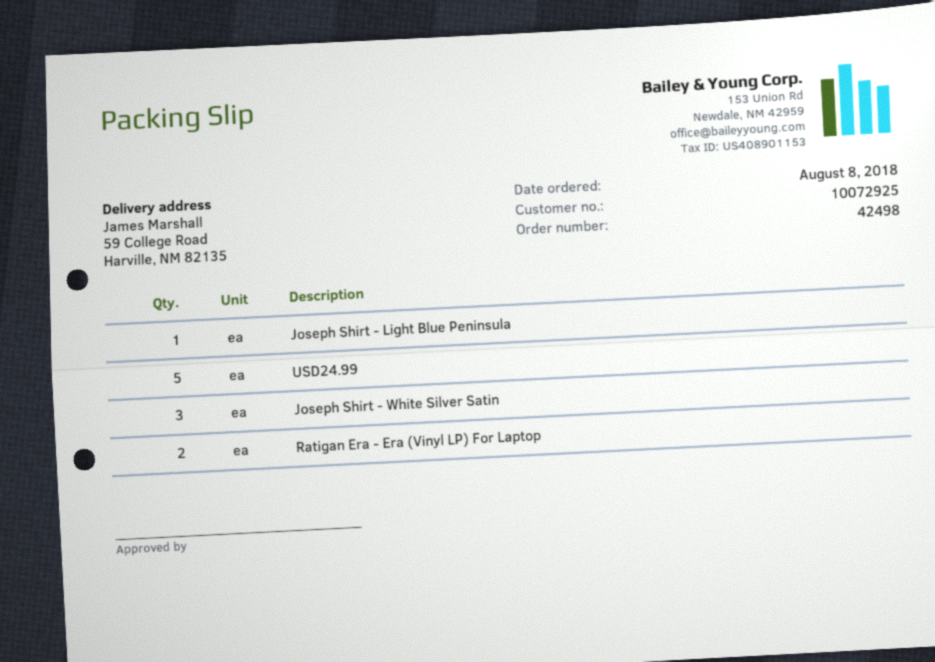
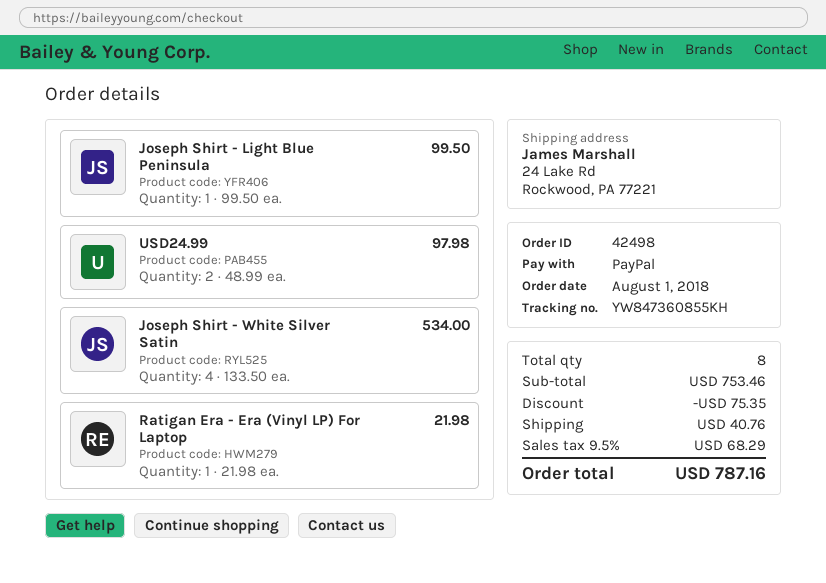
order date: 2018-08-08 -> 2018-08-01
ship to: 59 College Road, Harville, NM 82135 -> 24 Lake Rd, Rockwood, PA 77221
USD24.99: 5 -> 2
Joseph Shirt - White Silver Satin: 3 -> 4
Ratigan Era - Era (Vinyl LP) For Laptop: 2 -> 1

